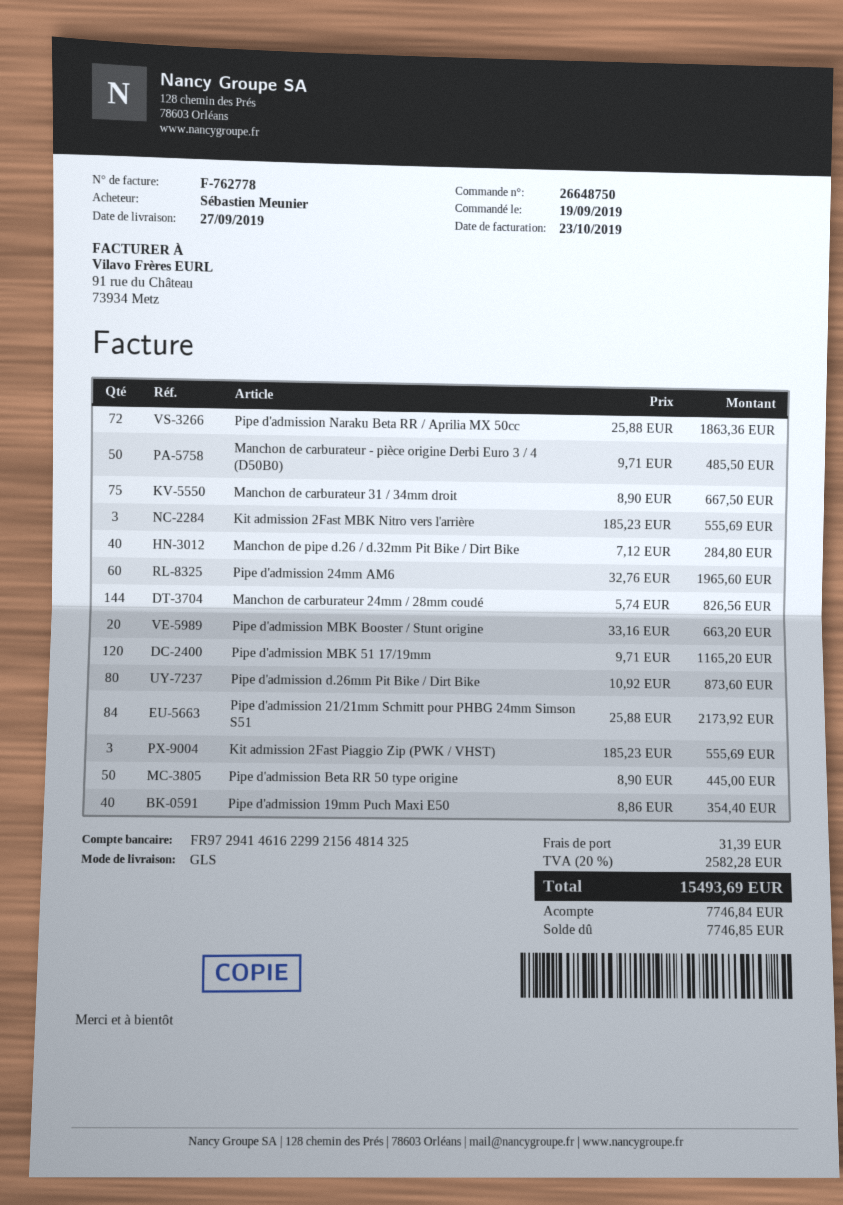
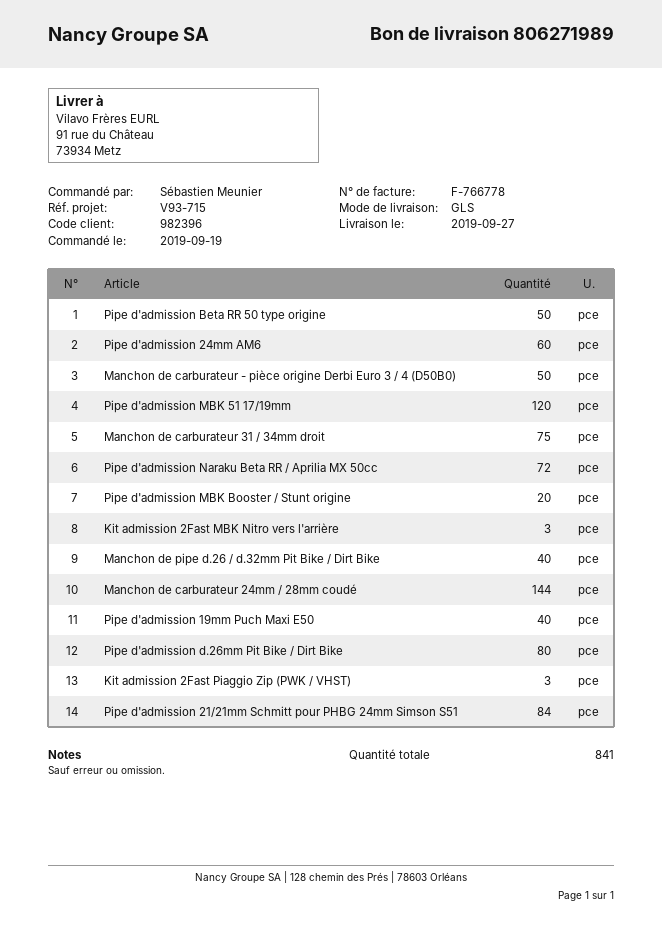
invoice number: F-762778 -> F-766778

